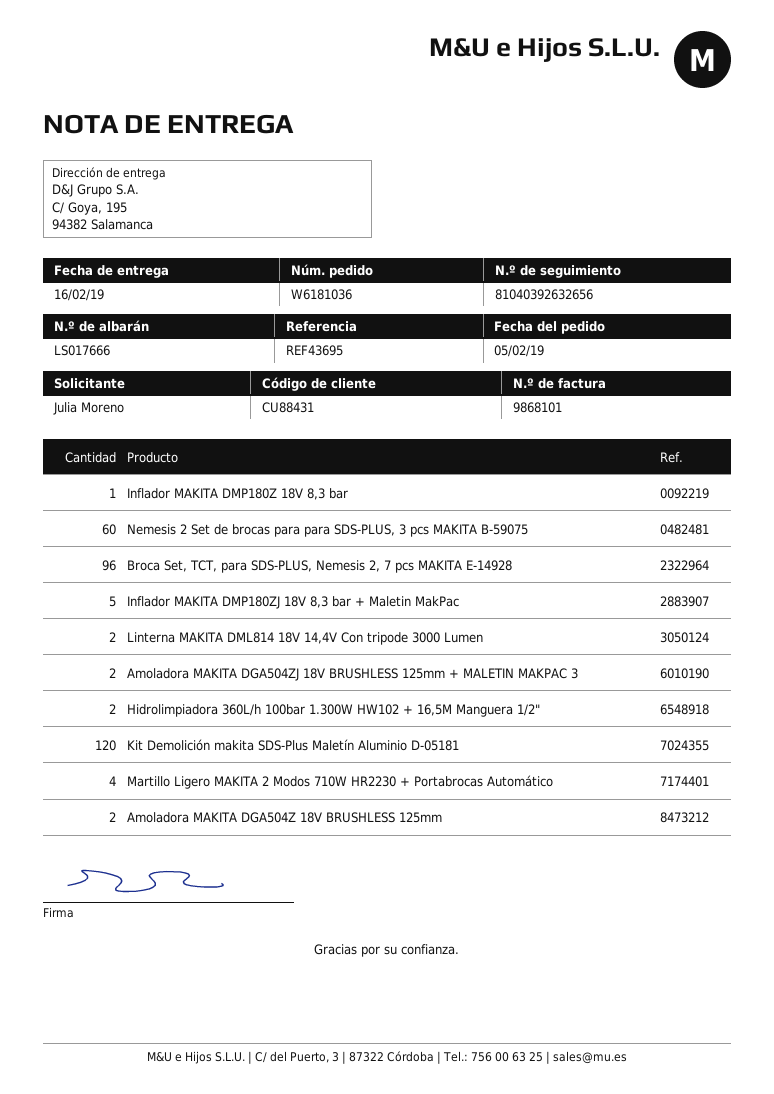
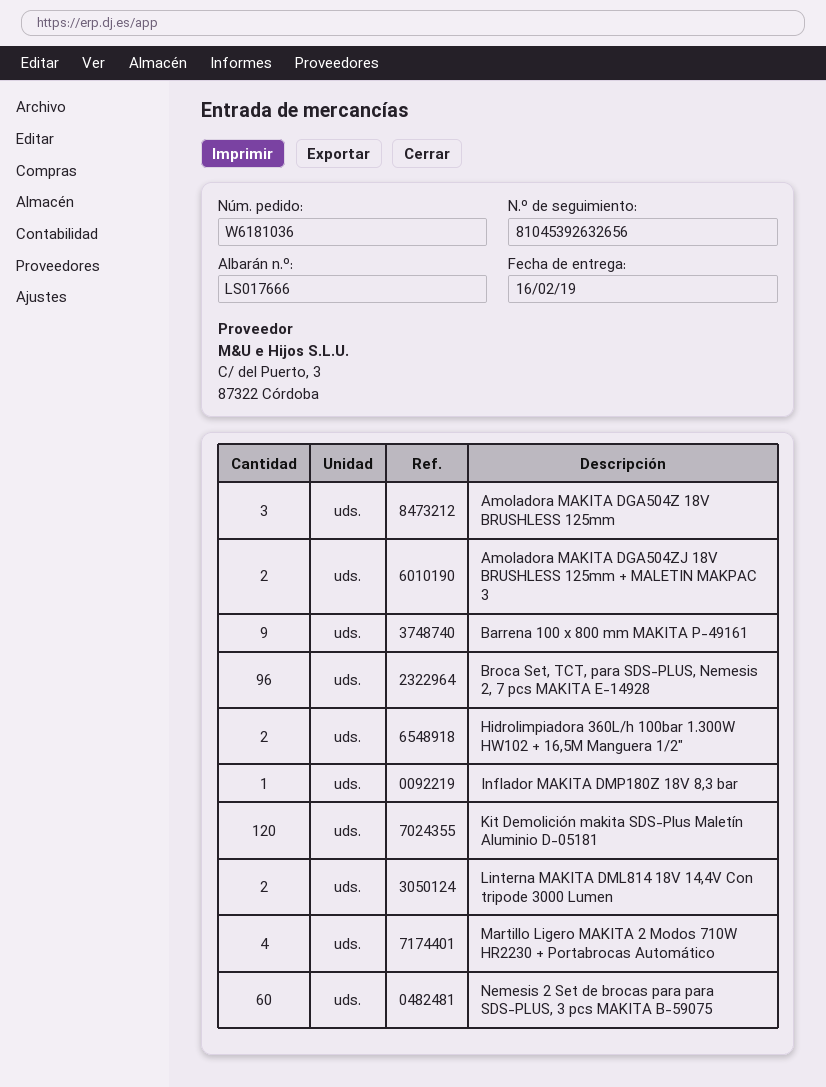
tracking number: 81040392632656 -> 81045392632656
Inflador MAKITA DMP180ZJ 18V 8,3 bar + Maletin MakPac: 5 -> none
Amoladora MAKITA DGA504Z 18V BRUSHLESS 125mm: 2 -> 3
Barrena 100 x 800 mm MAKITA P-49161: none -> 9

